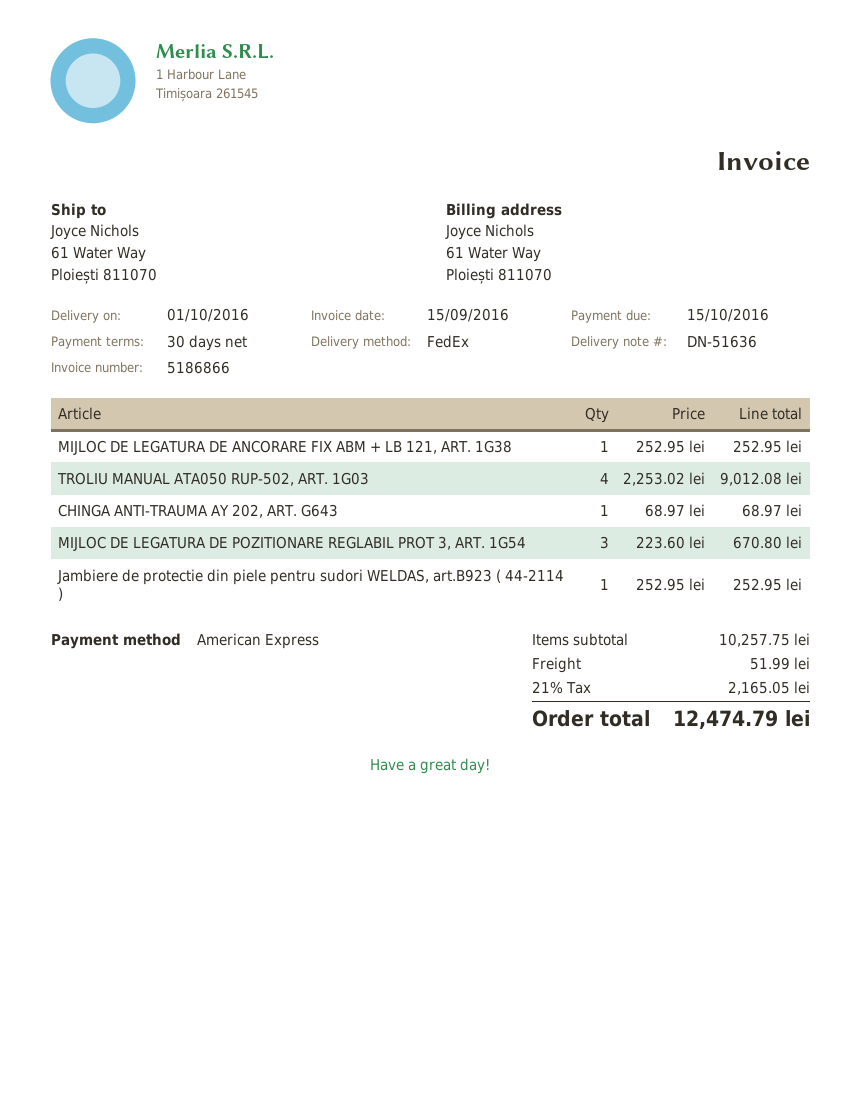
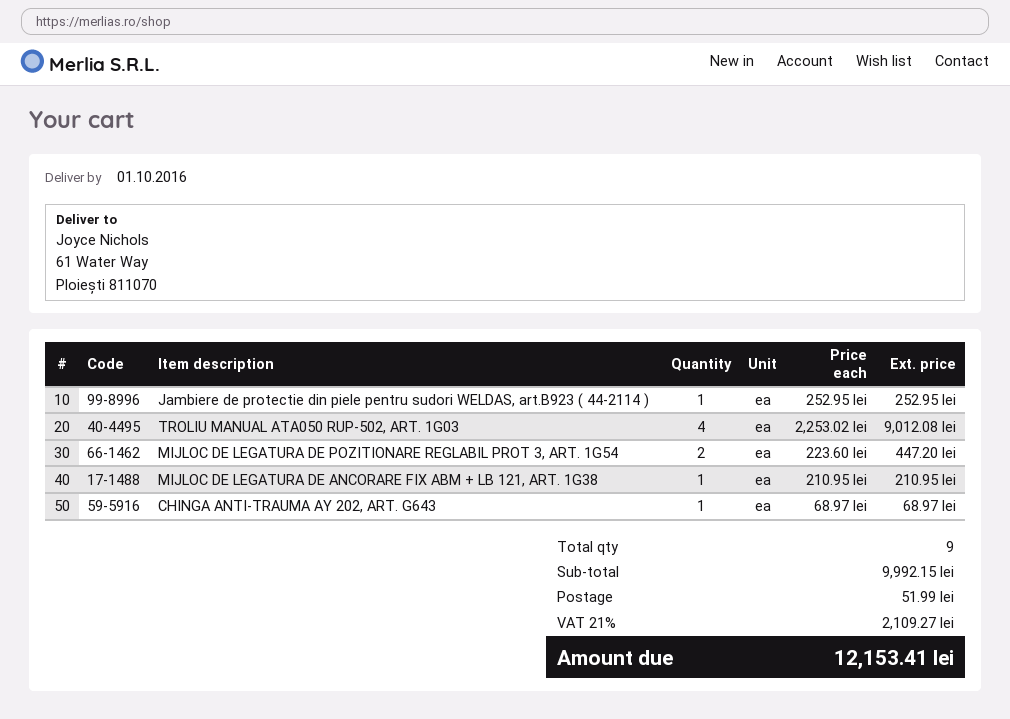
MIJLOC DE LEGATURA DE ANCORARE FIX ABM + LB 121, ART. 1G38: 1 x 252.95 = 252.95 -> 1 x 210.95 = 210.95
MIJLOC DE LEGATURA DE POZITIONARE REGLABIL PROT 3, ART. 1G54: 3 x 223.60 = 670.80 -> 2 x 223.60 = 447.20
subtotal: 10257.75 -> 9992.15
tax: 21% = 2165.05 -> 21% = 2109.27
total: 12474.79 -> 12153.41

